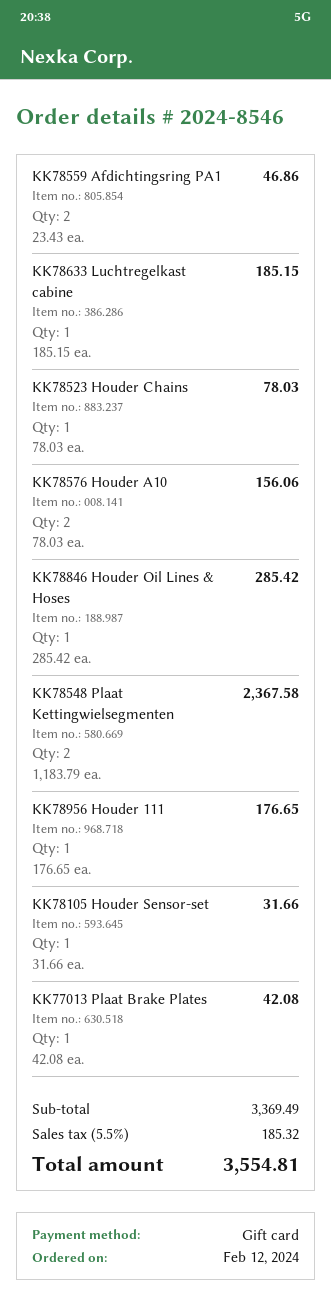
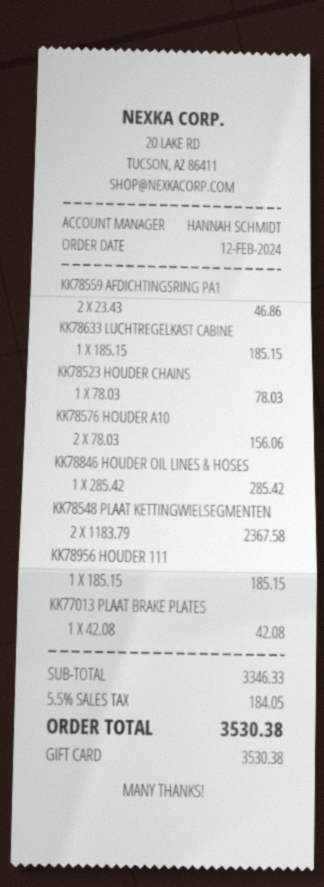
KK78956 Houder 111: 1 x 176.65 = 176.65 -> 1 x 185.15 = 185.15
KK78105 Houder Sensor-set: 1 x 31.66 = 31.66 -> none
subtotal: 3369.49 -> 3346.33
tax: 5.5% = 185.32 -> 5.5% = 184.05
total: 3554.81 -> 3530.38

